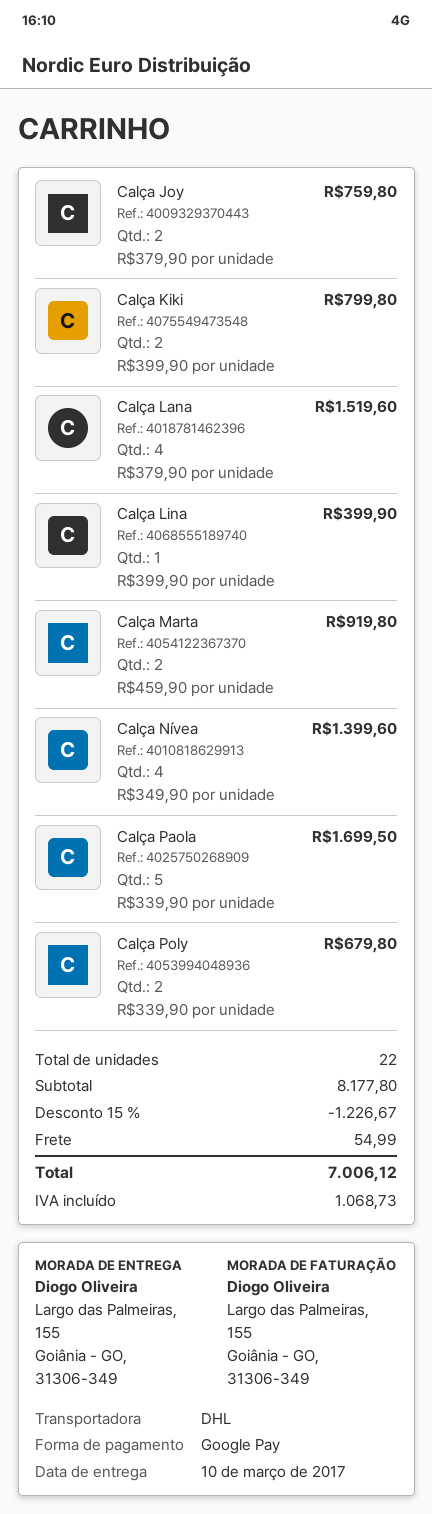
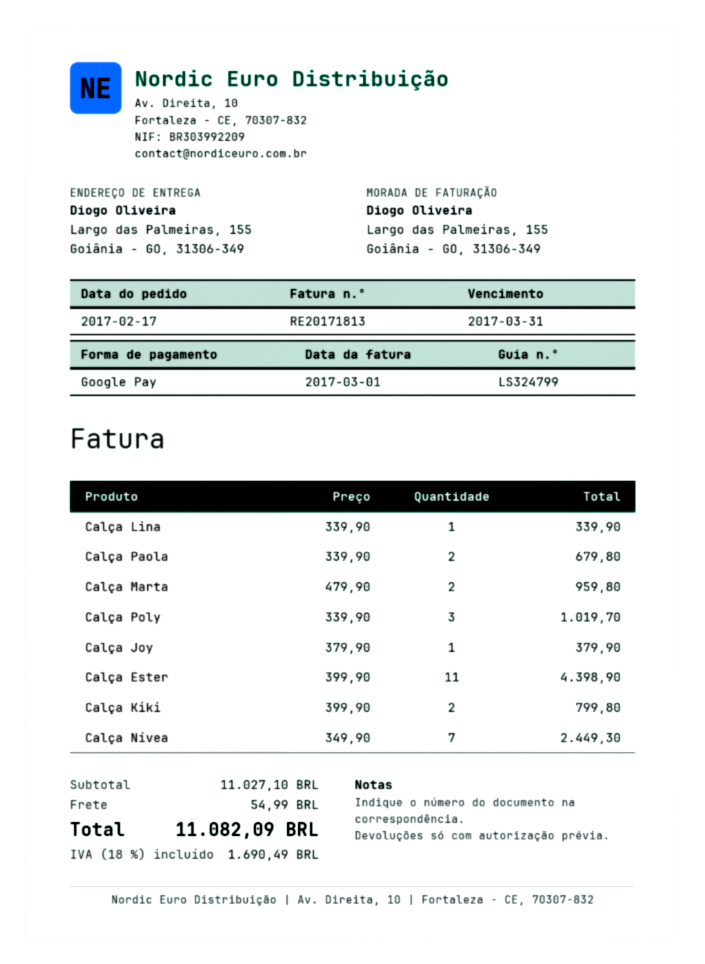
Calça Joy: 2 x 379.90 = 759.80 -> 1 x 379.90 = 379.90
Calça Lana: 4 x 379.90 = 1519.60 -> none
Calça Lina: 1 x 399.90 = 399.90 -> 1 x 339.90 = 339.90
Calça Marta: 2 x 459.90 = 919.80 -> 2 x 479.90 = 959.80
Calça Nívea: 4 x 349.90 = 1399.60 -> 7 x 349.90 = 2449.30
Calça Paola: 5 x 339.90 = 1699.50 -> 2 x 339.90 = 679.80
Calça Poly: 2 x 339.90 = 679.80 -> 3 x 339.90 = 1019.70
Calça Ester: none -> 11 x 399.90 = 4398.90
subtotal: 8177.80 -> 11027.10
discount: 15% = 1226.67 -> none
tax: 1068.73 -> 1690.49
total: 7006.12 -> 11082.09

